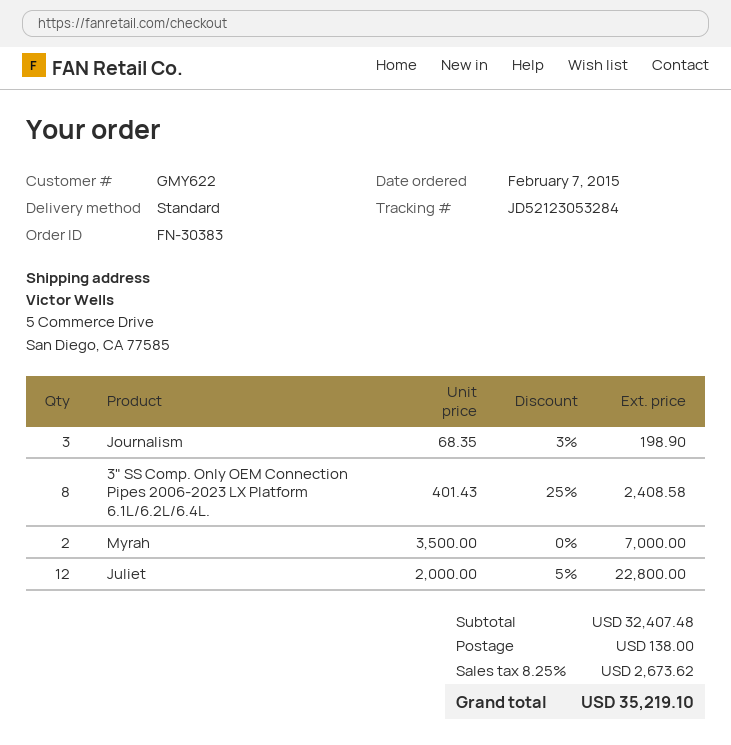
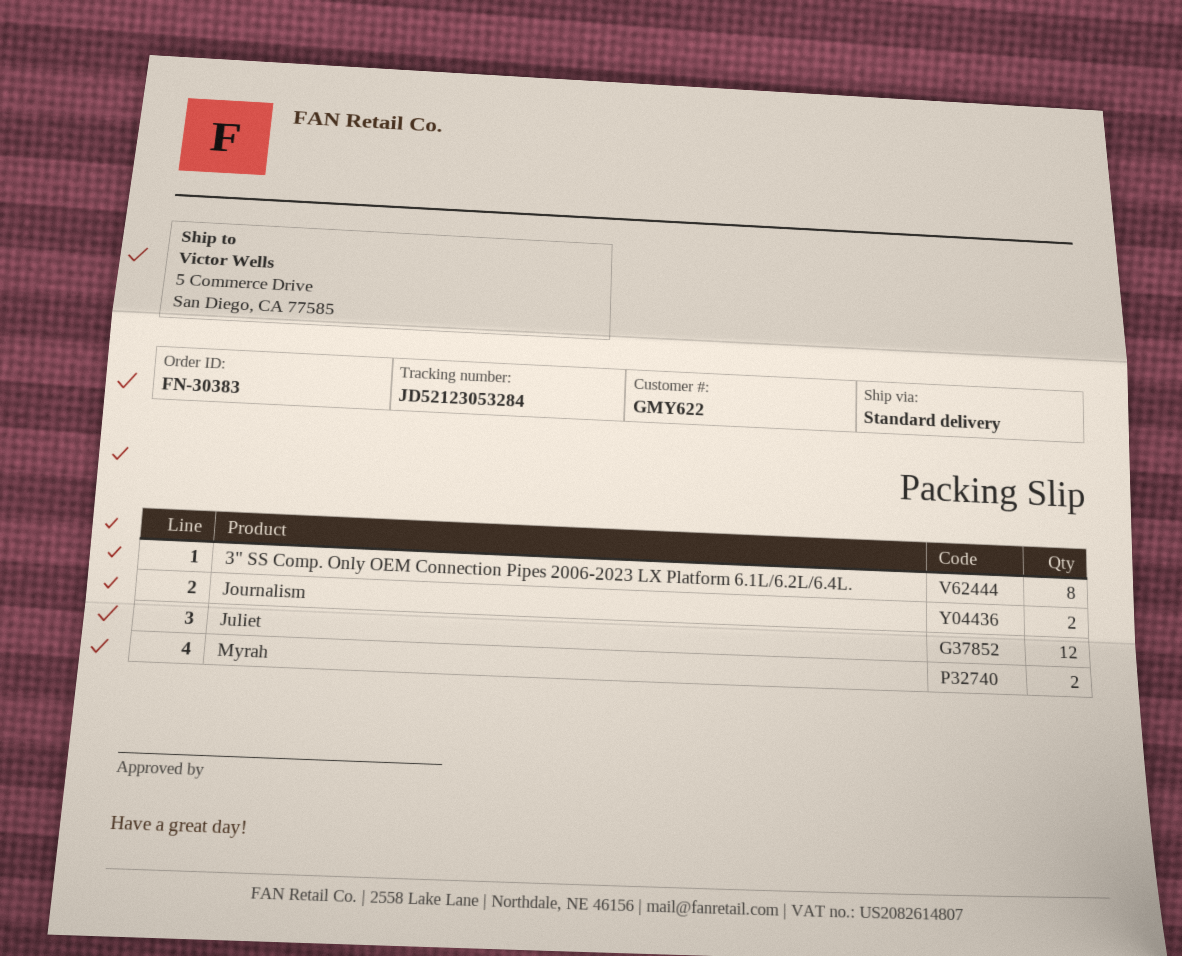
Journalism: 3 -> 2

